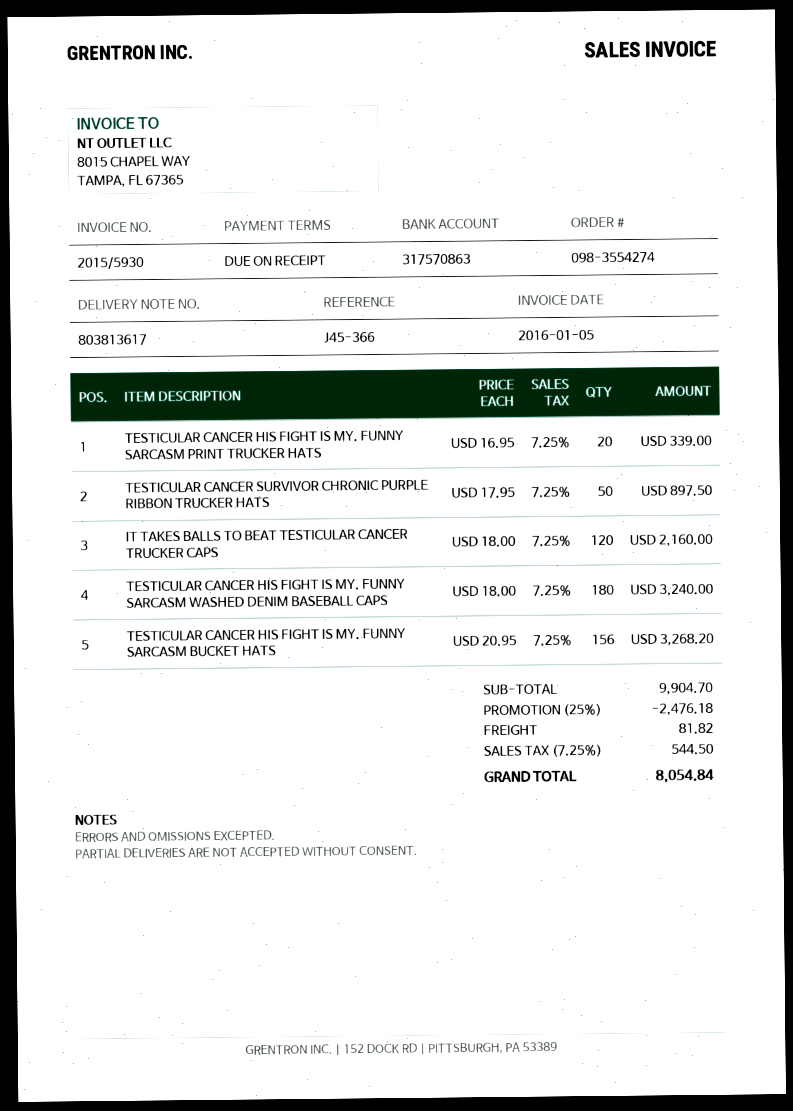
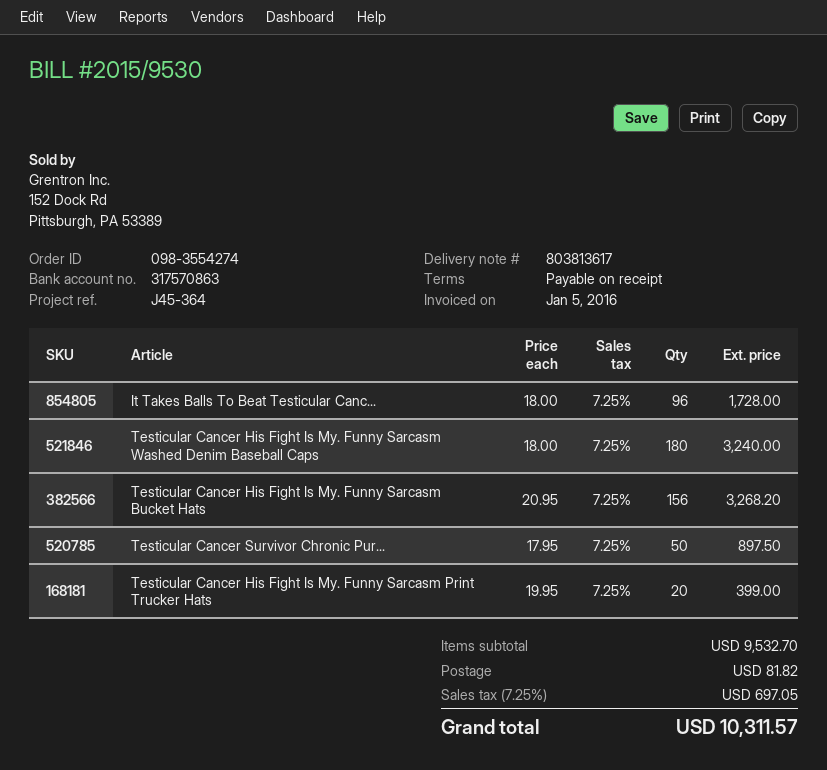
invoice number: 2015/5930 -> 2015/9530
reference: J45-366 -> J45-364
TESTICULAR CANCER HIS FIGHT IS MY. FUNNY SARCASM PRINT TRUCKER HATS: 20 x 16.95 = 339.00 -> 20 x 19.95 = 399.00
IT TAKES BALLS TO BEAT TESTICULAR CANCER TRUCKER CAPS: 120 x 18.00 = 2160.00 -> 96 x 18.00 = 1728.00
subtotal: 9904.70 -> 9532.70
discount: 25% = 2476.18 -> none
tax: 7.25% = 544.50 -> 7.25% = 697.05
total: 8054.84 -> 10311.57

